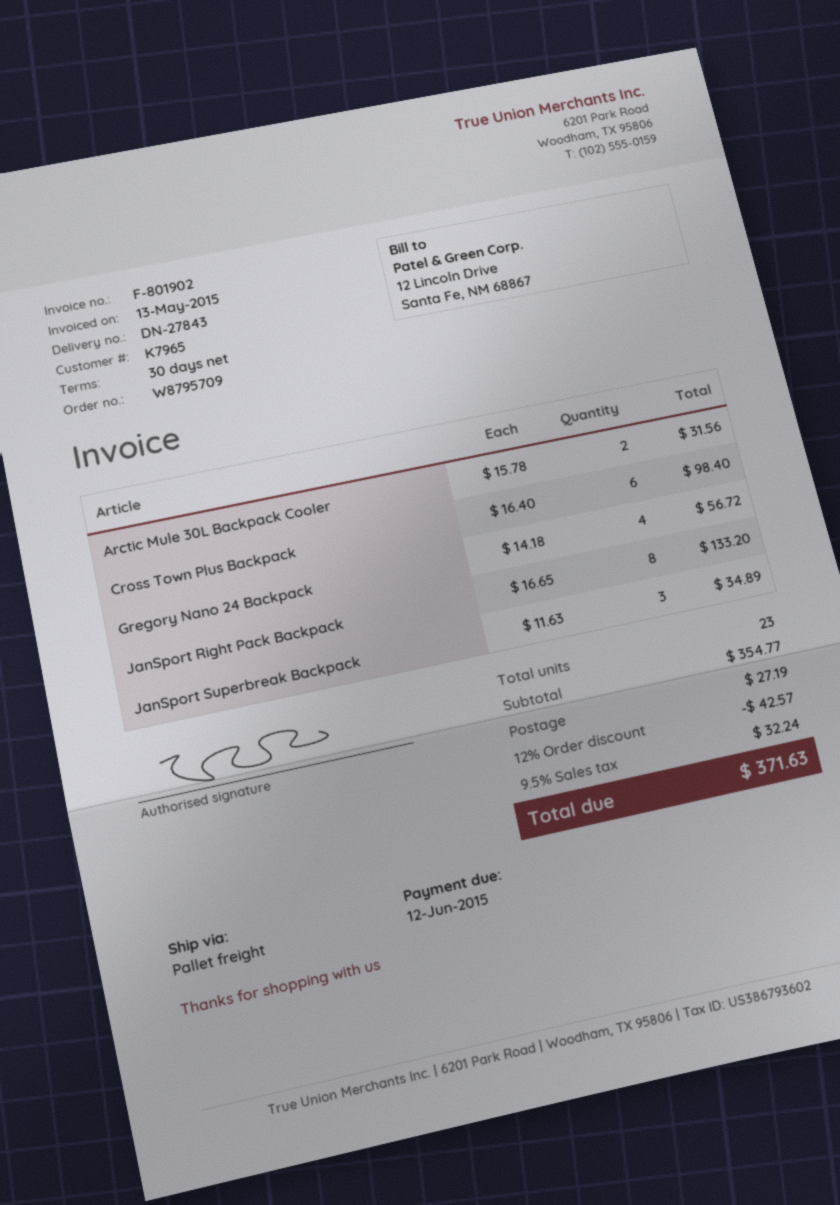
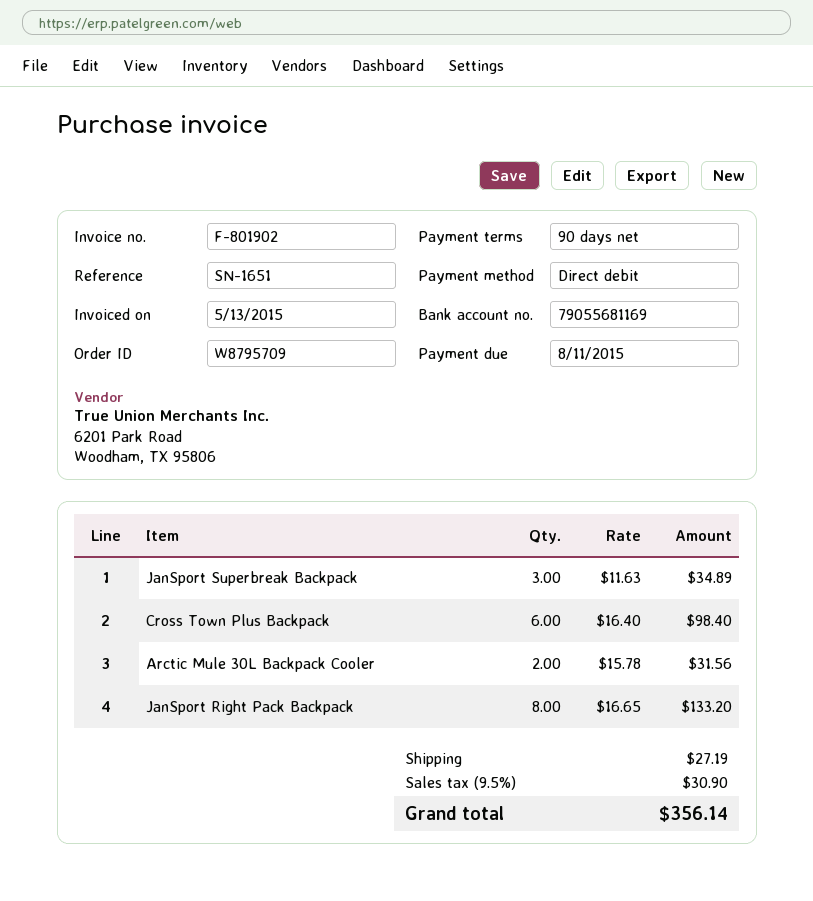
payment terms: 30 days -> 90 days
due date: 2015-06-12 -> 2015-08-11
Gregory Nano 24 Backpack: 4 x 14.18 = 56.72 -> none
discount: 12% = 42.57 -> none
tax: 9.5% = 32.24 -> 9.5% = 30.90
total: 371.63 -> 356.14

